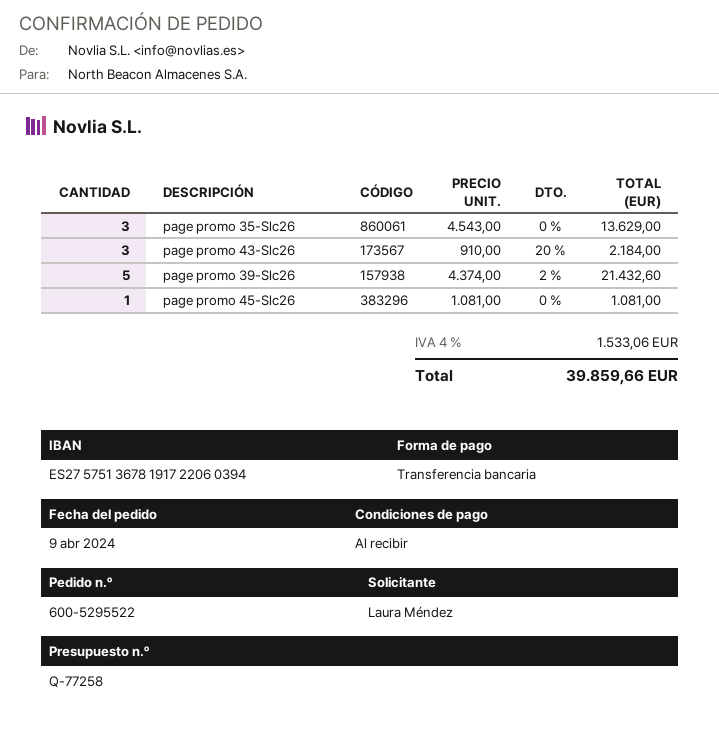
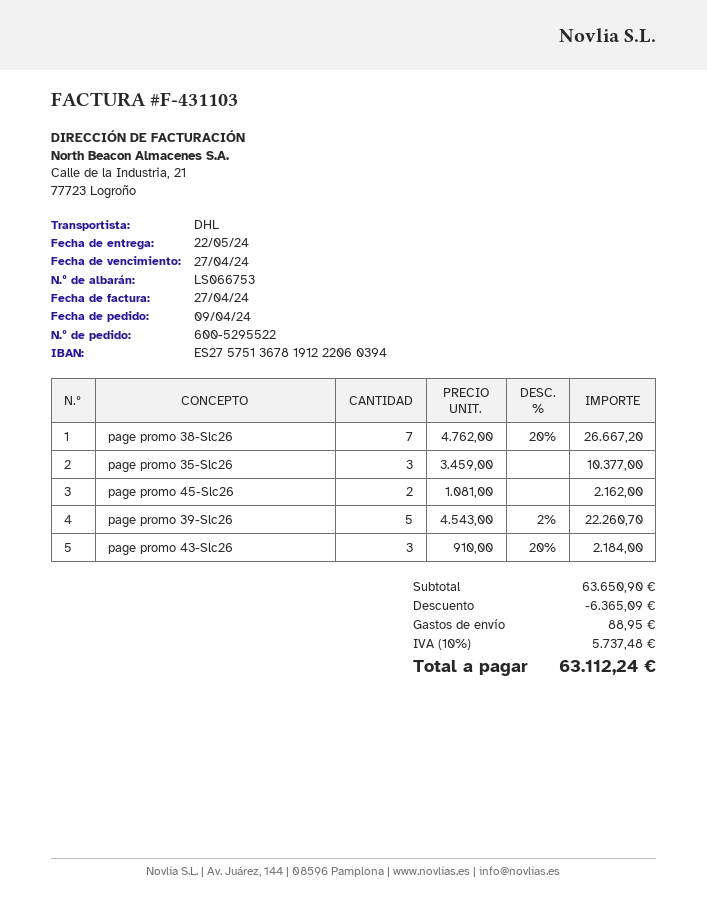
bank account: ES2757513678191722060394 -> ES2757513678191222060394
page promo 35-Slc26: 3 x 4543.00 = 13629.00 -> 3 x 3459.00 = 10377.00
page promo 39-Slc26: 5 x 4374.00 - 2% = 21432.60 -> 5 x 4543.00 - 2% = 22260.70
page promo 45-Slc26: 1 x 1081.00 = 1081.00 -> 2 x 1081.00 = 2162.00
page promo 38-Slc26: none -> 7 x 4762.00 - 20% = 26667.20
discount: none -> 6365.09
shipping: none -> 88.95
tax: 4% = 1533.06 -> 10% = 5737.48
total: 39859.66 -> 63112.24

